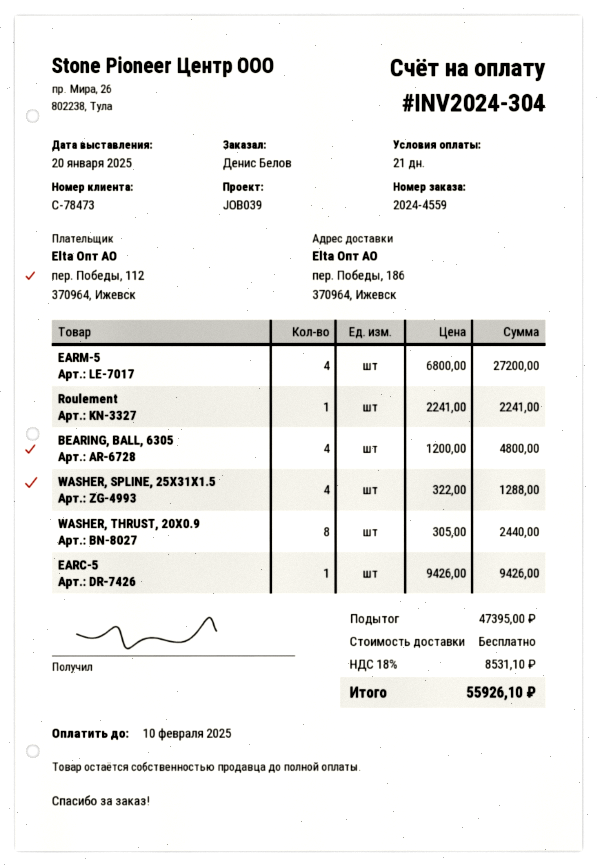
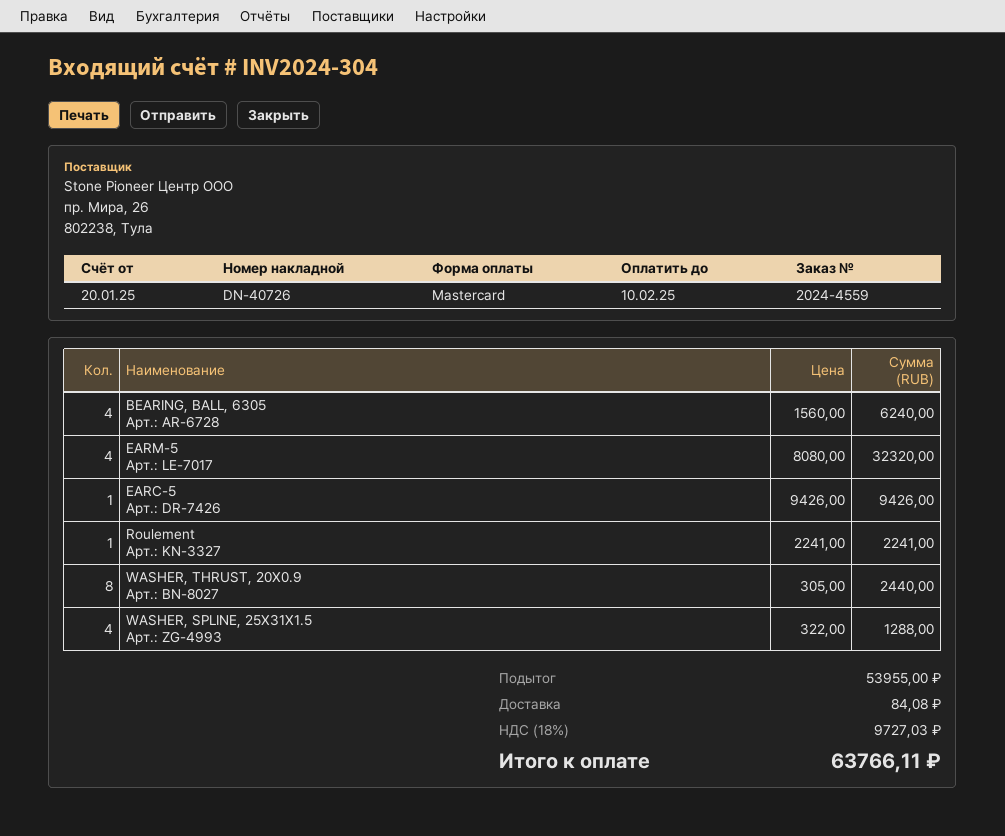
EARM-5: 4 x 6800.00 = 27200.00 -> 4 x 8080.00 = 32320.00
BEARING, BALL, 6305: 4 x 1200.00 = 4800.00 -> 4 x 1560.00 = 6240.00
subtotal: 47395.00 -> 53955.00
shipping: 0.00 -> 84.08
tax: 18% = 8531.10 -> 18% = 9727.03
total: 55926.10 -> 63766.11

